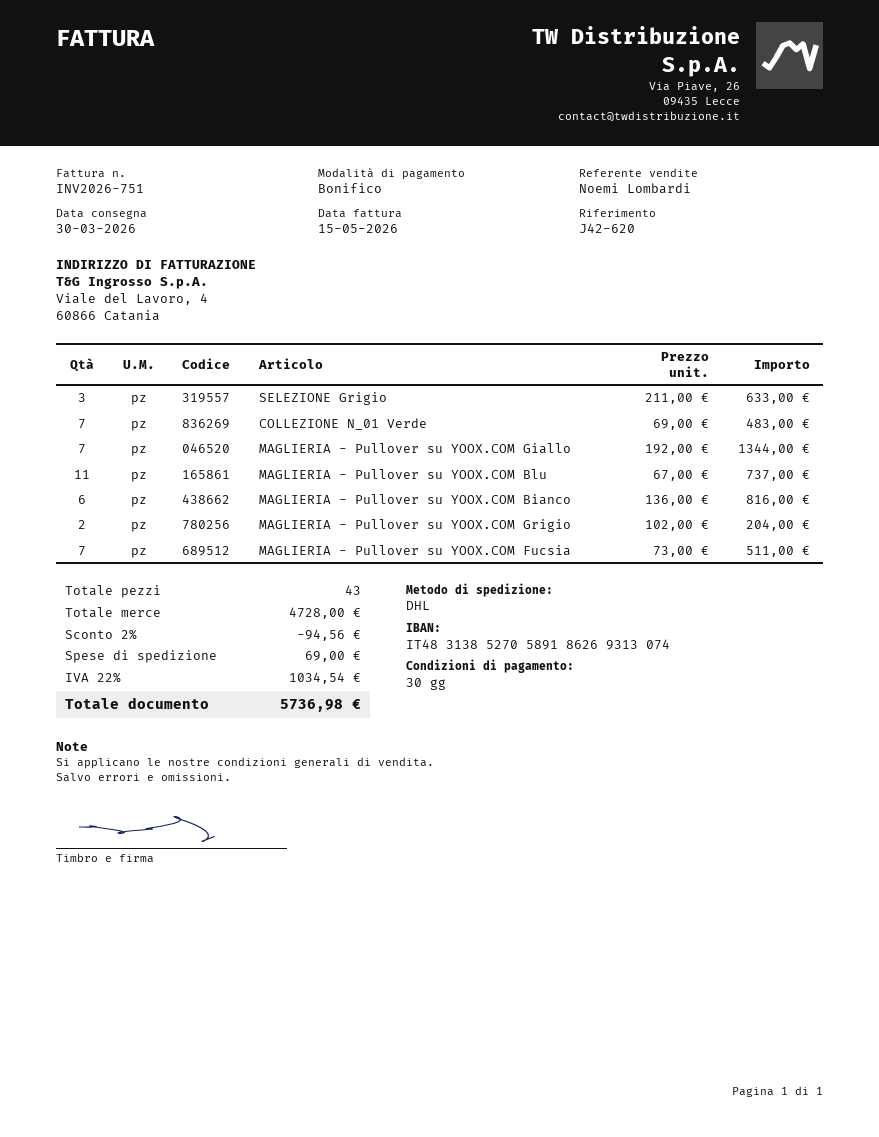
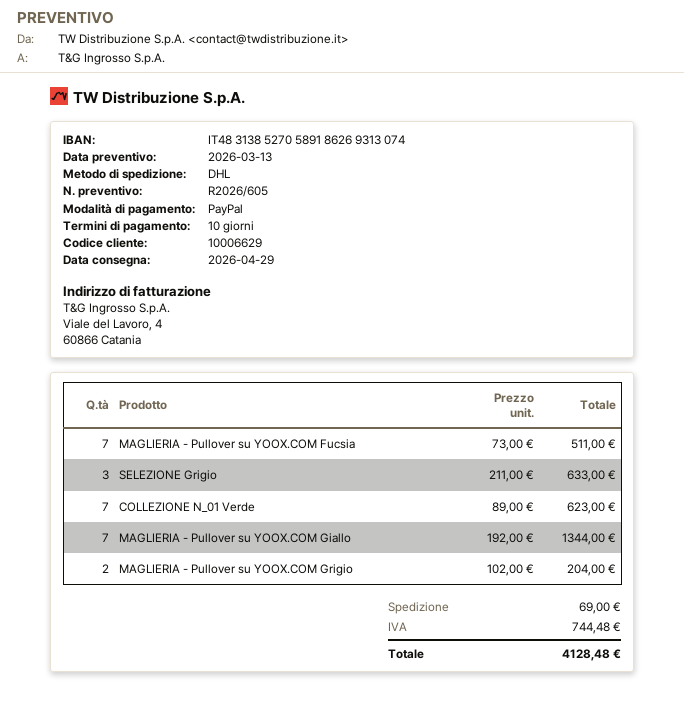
delivery date: 2026-03-30 -> 2026-04-29
payment terms: 30 days -> 10 days
payment method: bank transfer -> PayPal
COLLEZIONE N_01 Verde: 7 x 69.00 = 483.00 -> 7 x 89.00 = 623.00
MAGLIERIA - Pullover su YOOX.COM Blu: 11 x 67.00 = 737.00 -> none
MAGLIERIA - Pullover su YOOX.COM Bianco: 6 x 136.00 = 816.00 -> none
discount: 2% = 94.56 -> none
tax: 1034.54 -> 744.48
total: 5736.98 -> 4128.48

